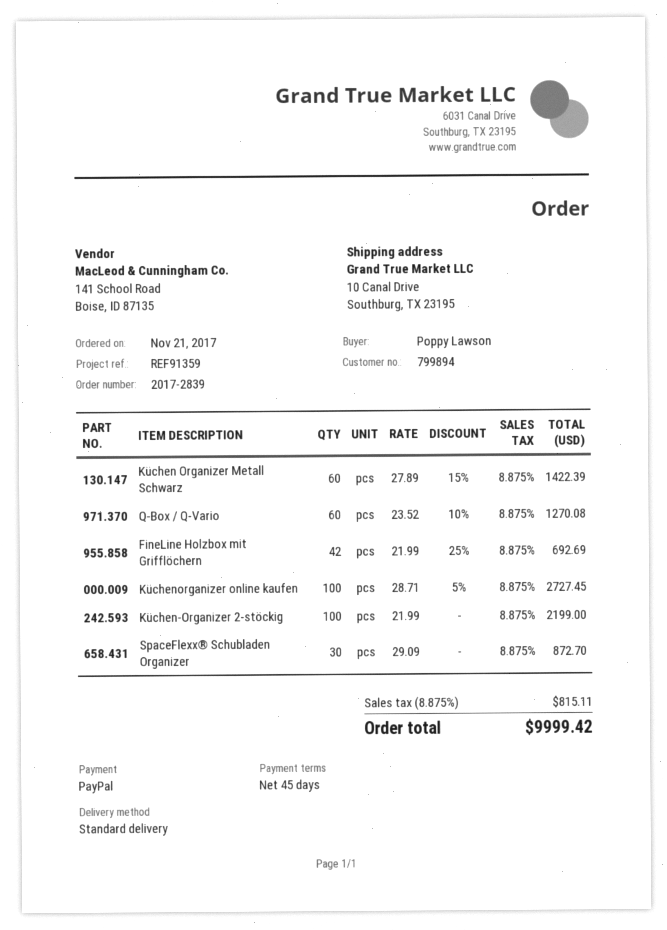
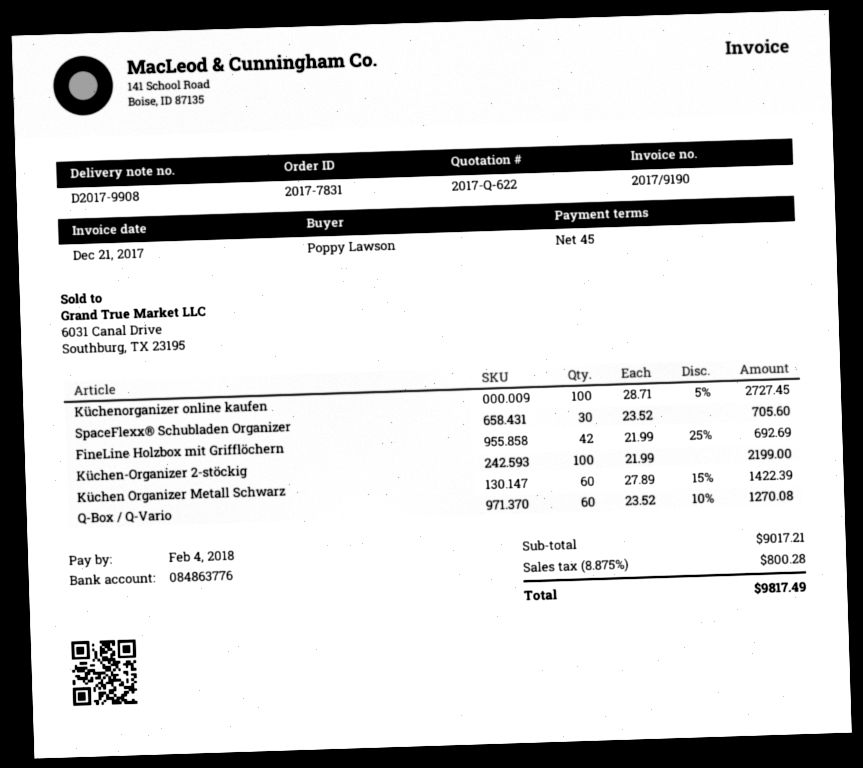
order number: 2017-2839 -> 2017-7831
SpaceFlexx® Schubladen Organizer: 30 x 29.09 = 872.70 -> 30 x 23.52 = 705.60
tax: 8.875% = 815.11 -> 8.875% = 800.28
total: 9999.42 -> 9817.49

